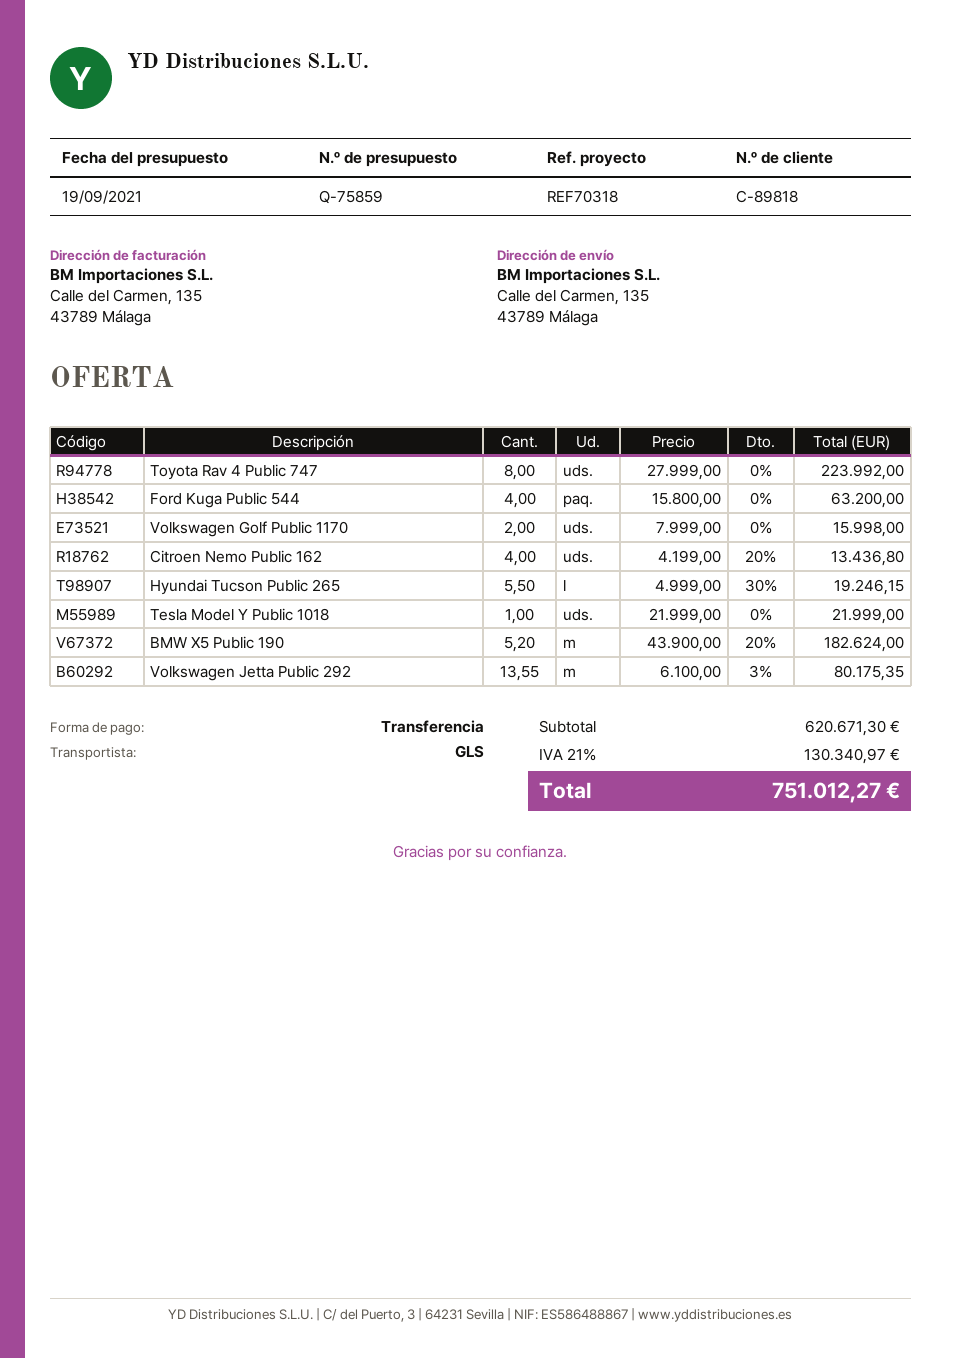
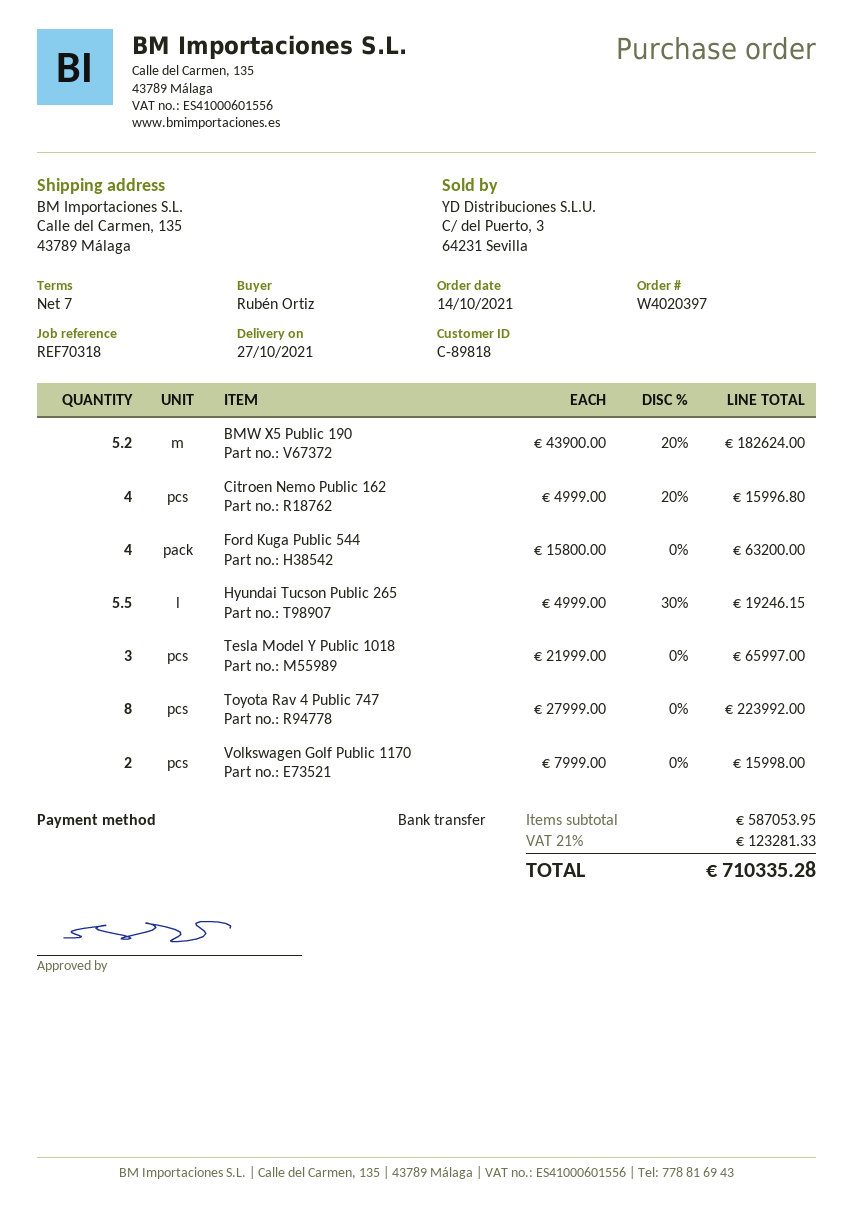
Citroen Nemo Public 162: 4 x 4199.00 - 20% = 13436.80 -> 4 x 4999.00 - 20% = 15996.80
Tesla Model Y Public 1018: 1 x 21999.00 = 21999.00 -> 3 x 21999.00 = 65997.00
Volkswagen Jetta Public 292: 13.55 x 6100.00 - 3% = 80175.35 -> none
subtotal: 620671.30 -> 587053.95
tax: 21% = 130340.97 -> 21% = 123281.33
total: 751012.27 -> 710335.28

